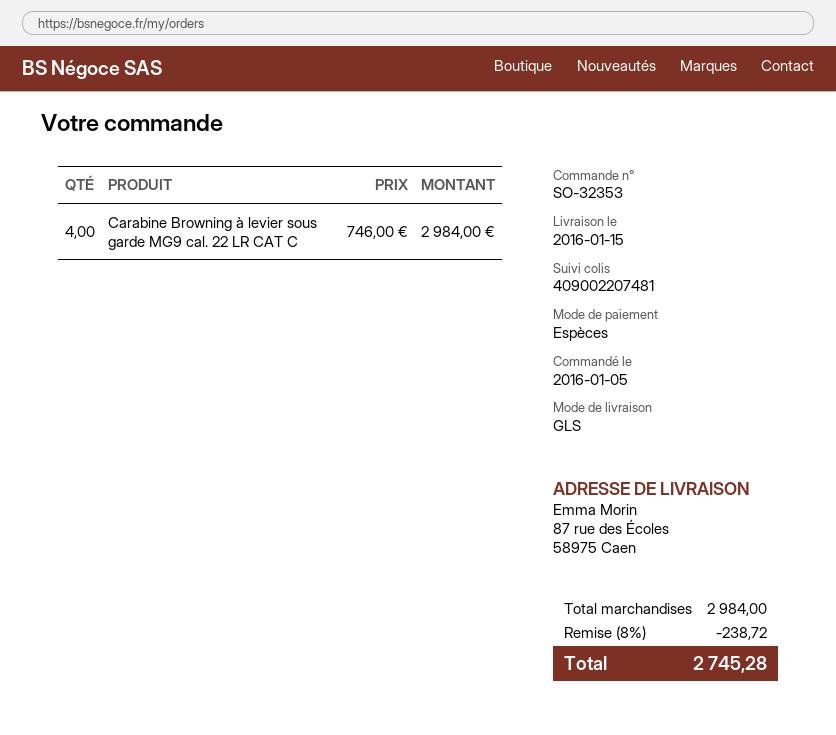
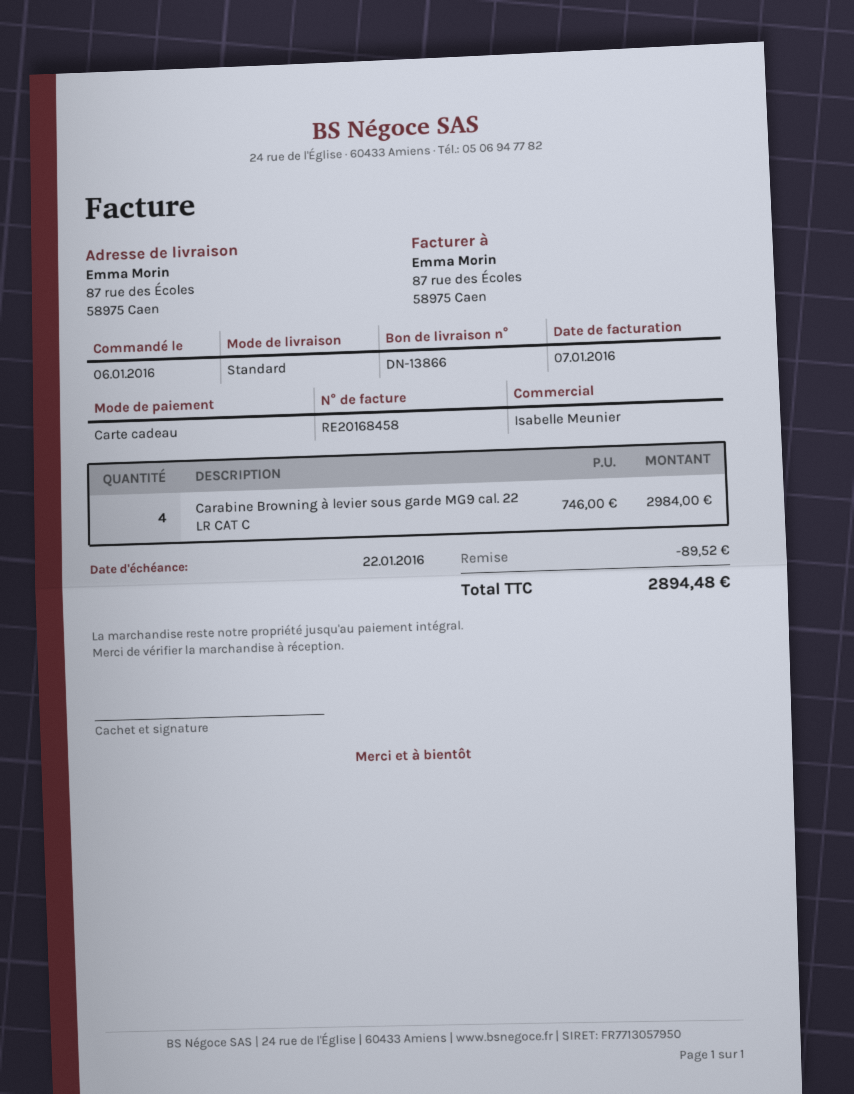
order date: 2016-01-05 -> 2016-01-06
payment method: cash -> gift card
shipping method: GLS -> standard
discount: 238.72 -> 89.52
total: 2745.28 -> 2894.48

